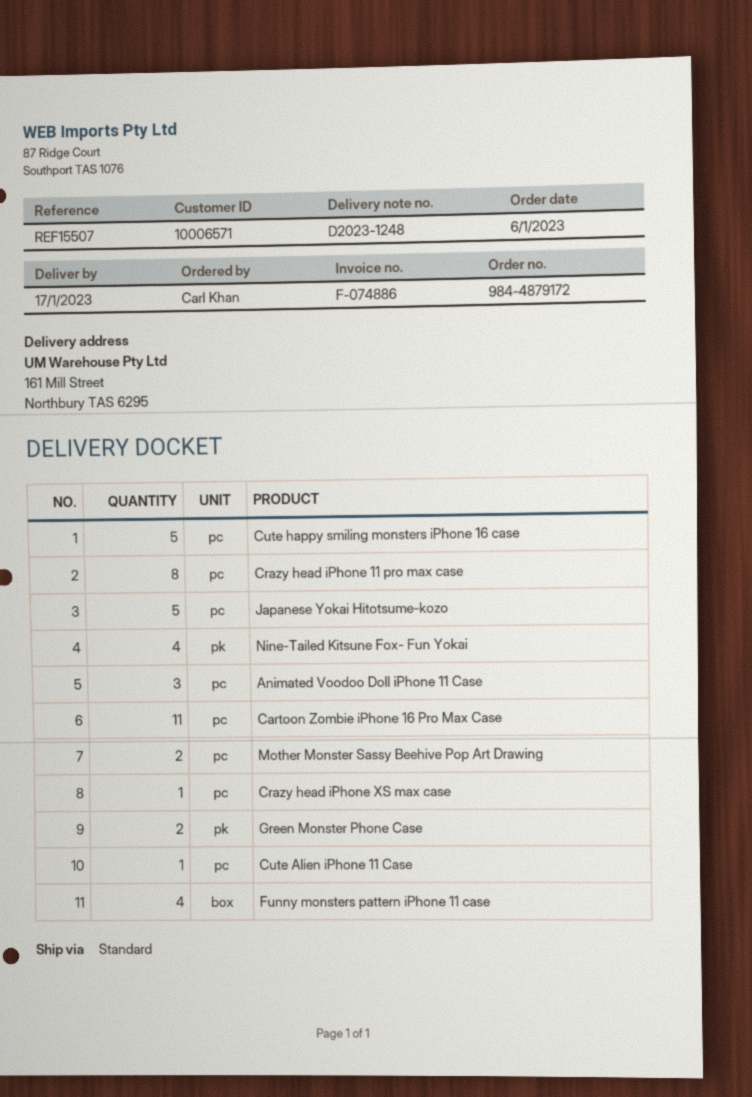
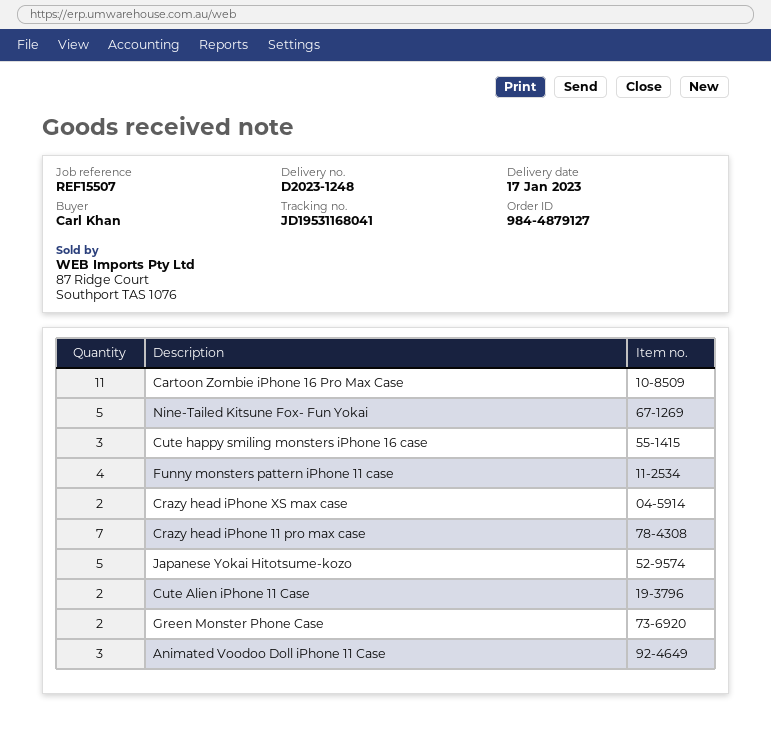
order number: 984-4879172 -> 984-4879127
Cute happy smiling monsters iPhone 16 case: 5 -> 3
Crazy head iPhone 11 pro max case: 8 -> 7
Nine-Tailed Kitsune Fox- Fun Yokai: 4 -> 5
Mother Monster Sassy Beehive Pop Art Drawing: 2 -> none
Crazy head iPhone XS max case: 1 -> 2
Cute Alien iPhone 11 Case: 1 -> 2

